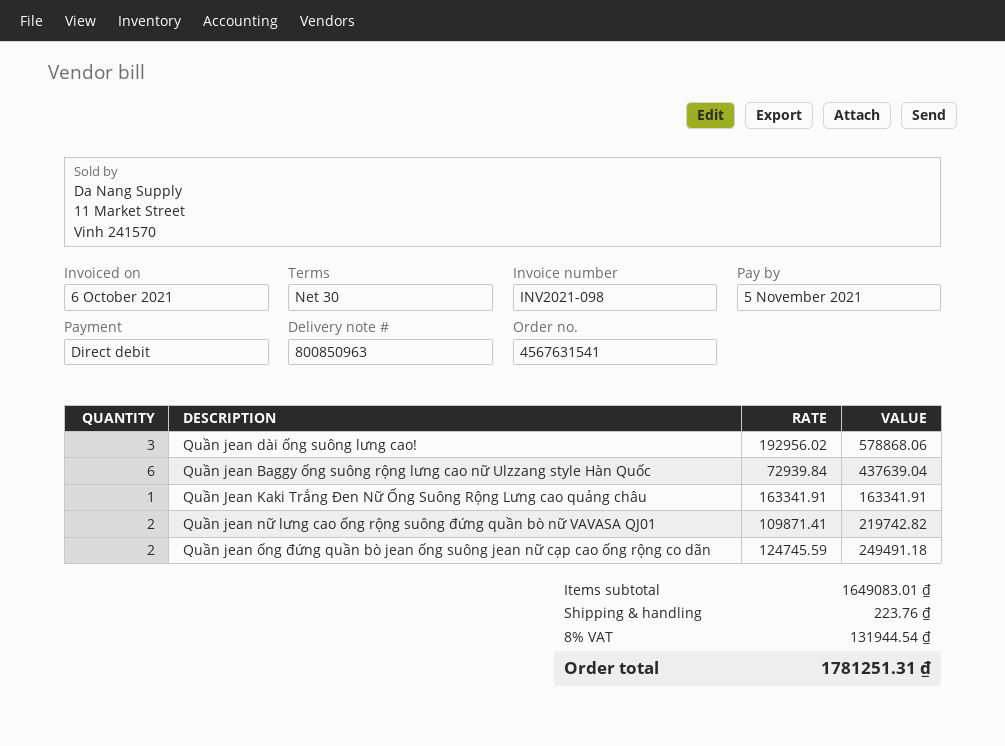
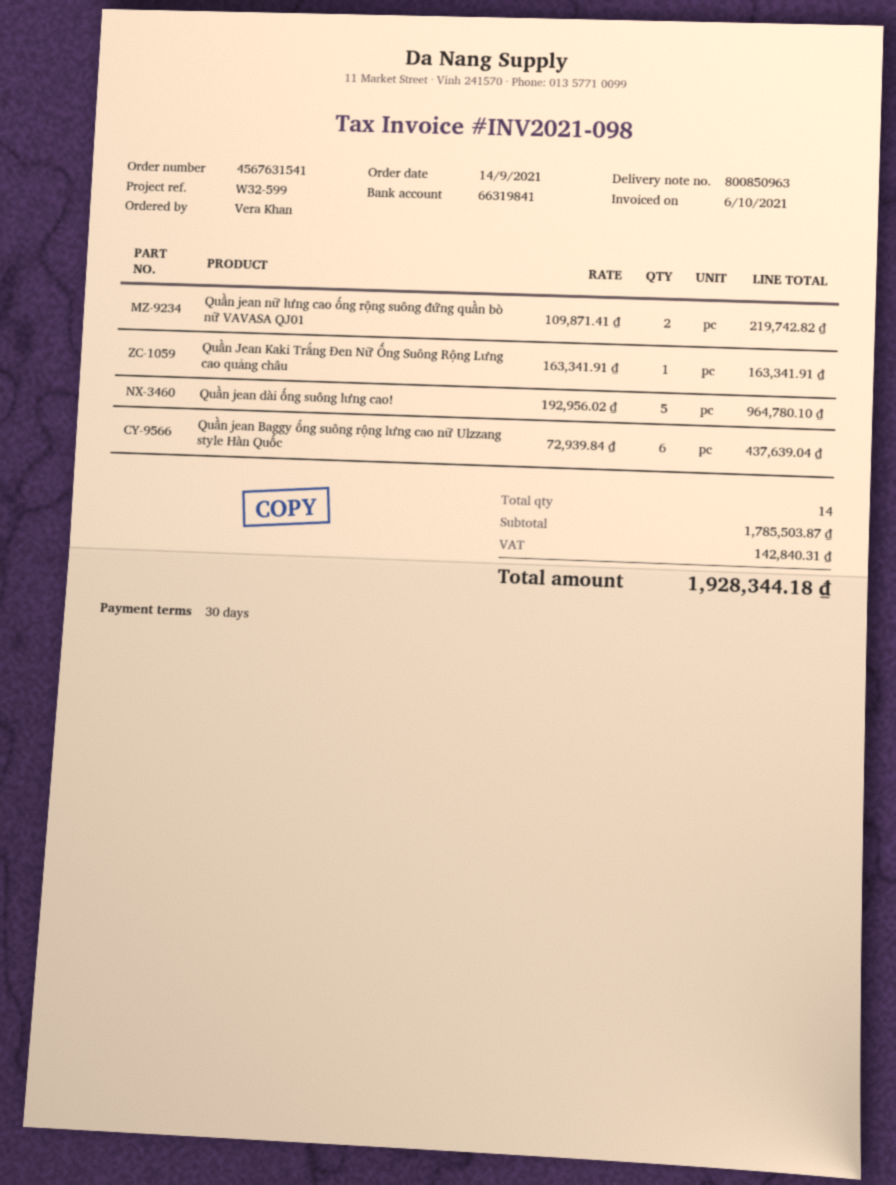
Quần jean dài ống suông lưng cao!: 3 x 192956.02 = 578868.06 -> 5 x 192956.02 = 964780.10
Quần jean ống đứng quần bò jean ống suông jean nữ cạp cao ống rộng co dãn: 2 x 124745.59 = 249491.18 -> none
subtotal: 1649083.01 -> 1785503.87
shipping: 223.76 -> none
tax: 131944.54 -> 142840.31
total: 1781251.31 -> 1928344.18

